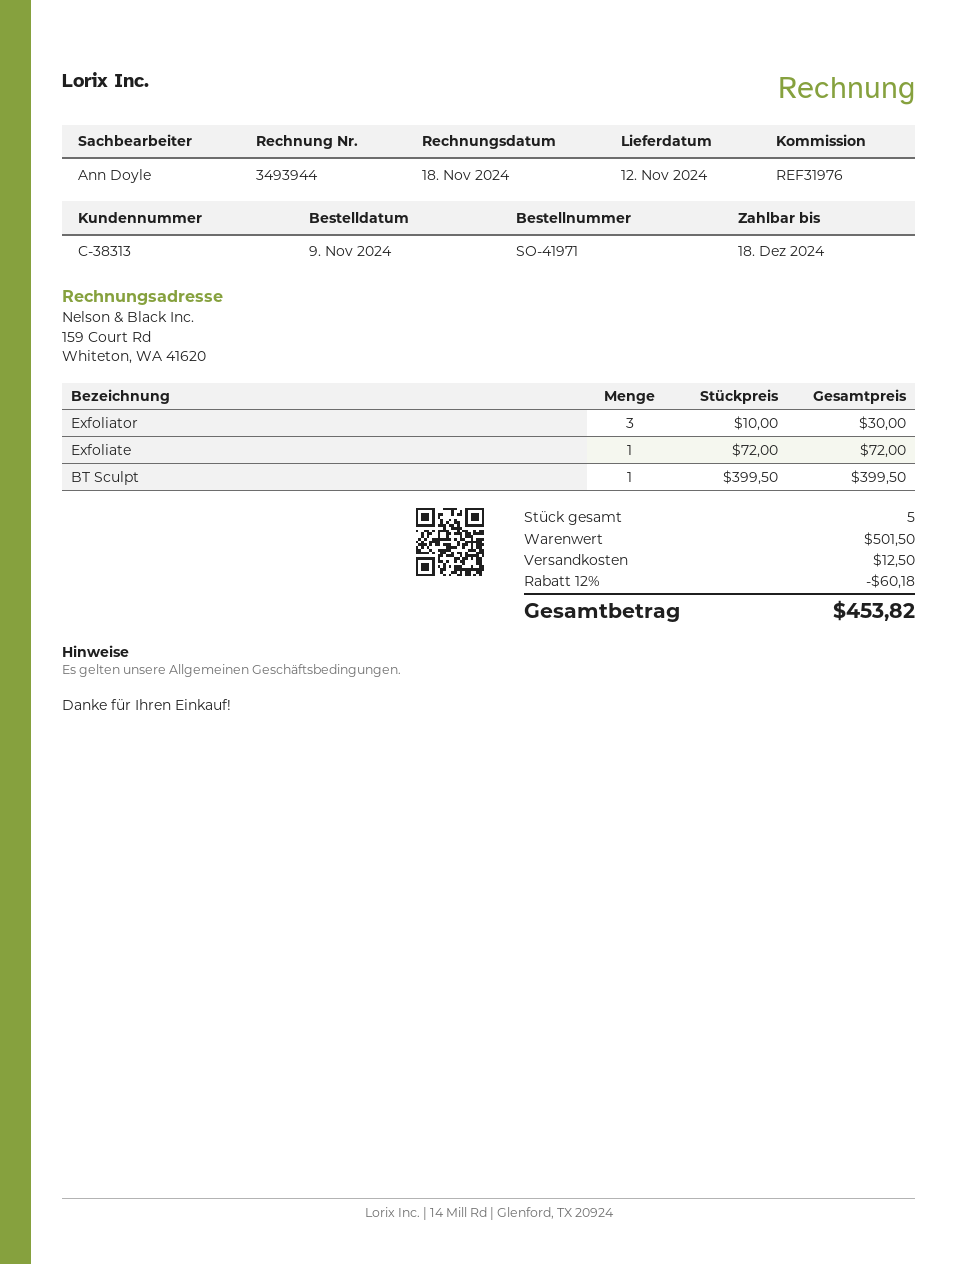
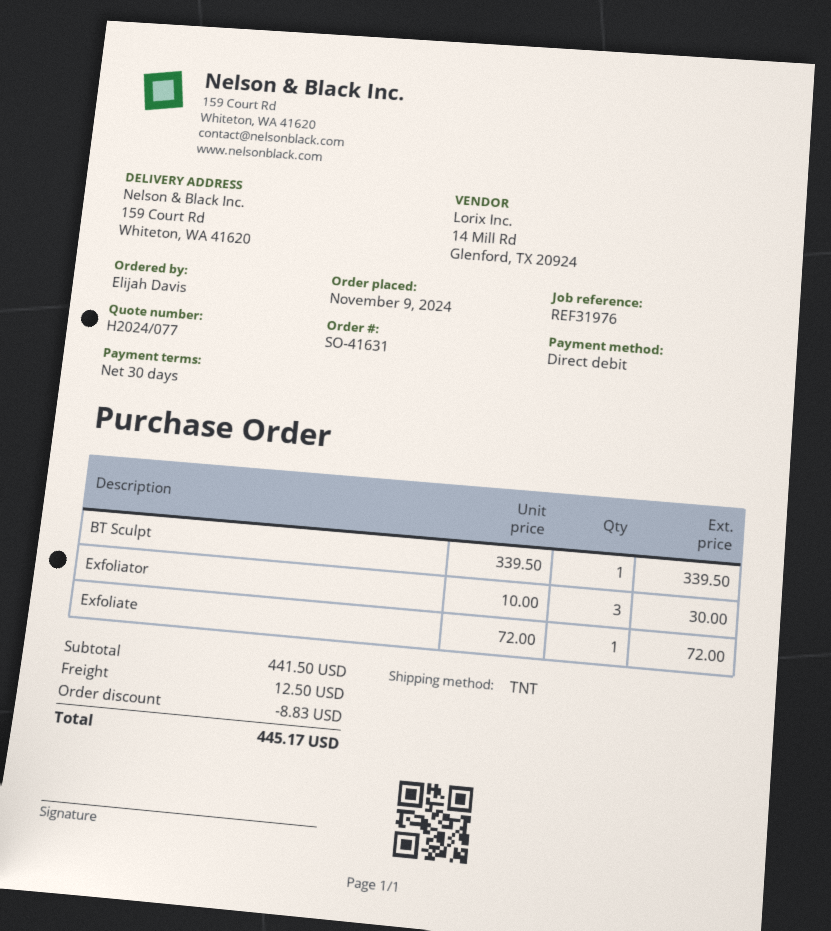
order number: SO-41971 -> SO-41631
BT Sculpt: 1 x 399.50 = 399.50 -> 1 x 339.50 = 339.50
subtotal: 501.50 -> 441.50
discount: 60.18 -> 8.83
total: 453.82 -> 445.17

